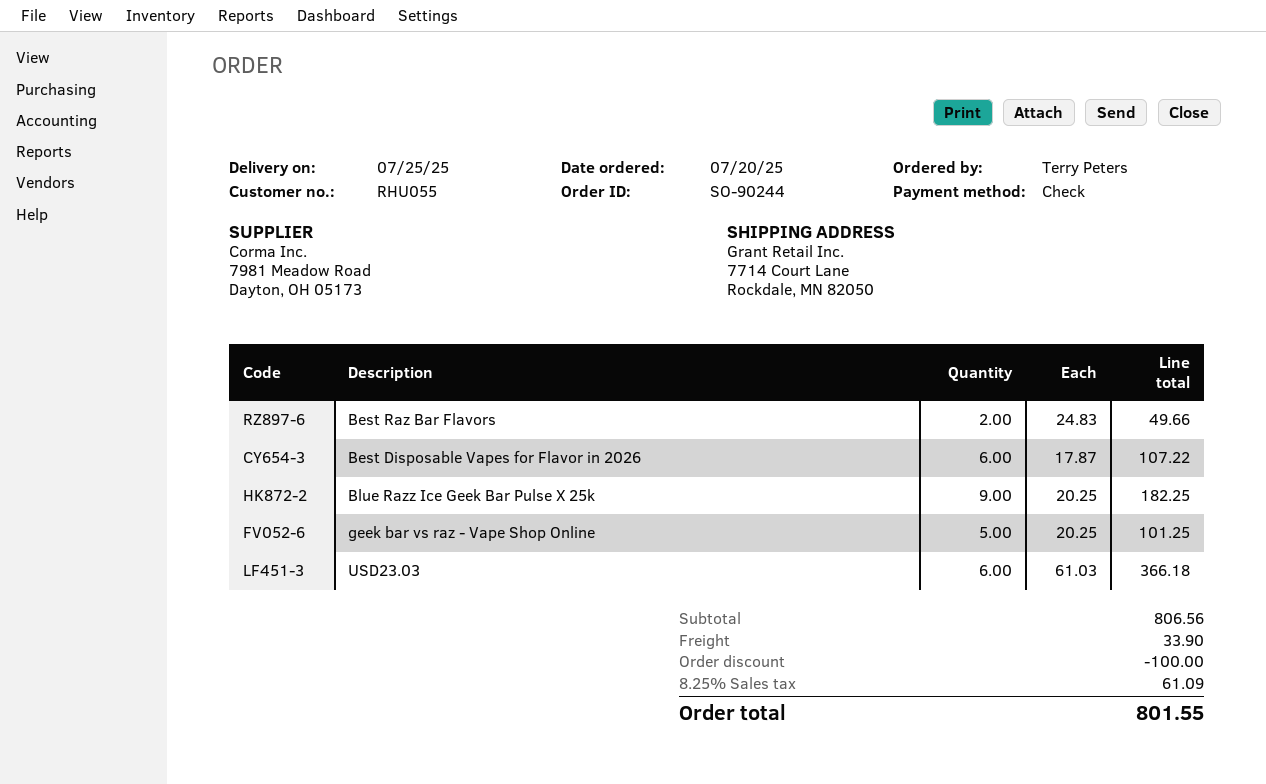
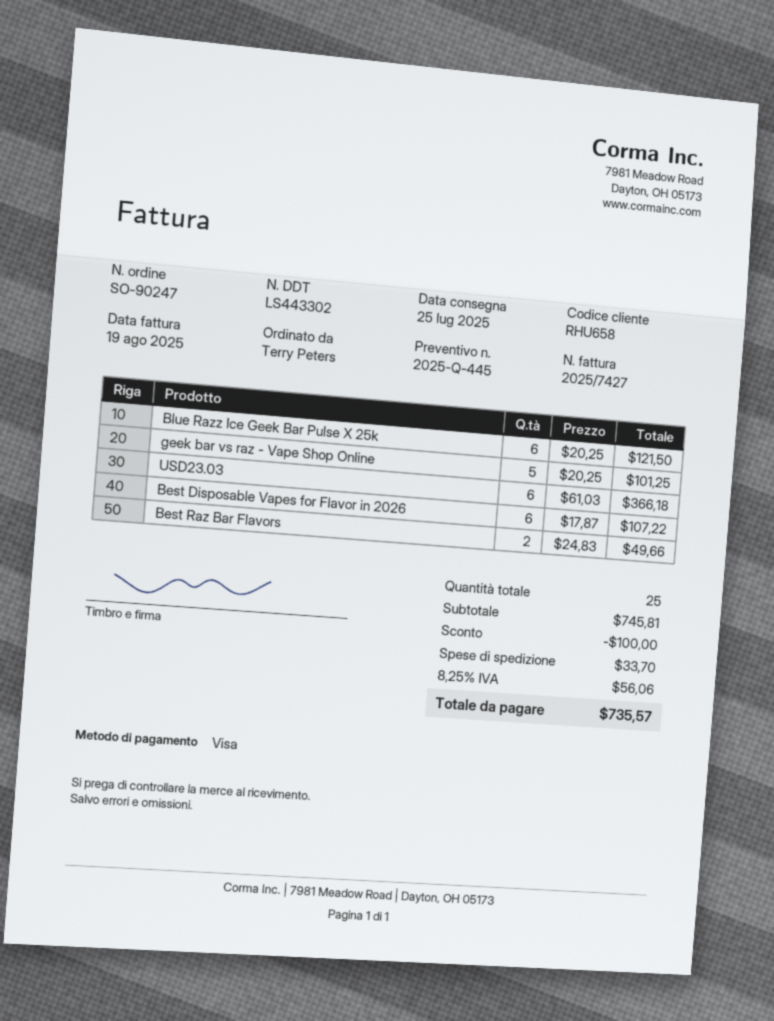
order number: SO-90244 -> SO-90247
customer number: RHU055 -> RHU658
payment method: cheque -> Visa
Blue Razz Ice Geek Bar Pulse X 25k: 9 x 20.25 = 182.25 -> 6 x 20.25 = 121.50
subtotal: 806.56 -> 745.81
shipping: 33.90 -> 33.70
tax: 8.25% = 61.09 -> 8.25% = 56.06
total: 801.55 -> 735.57

